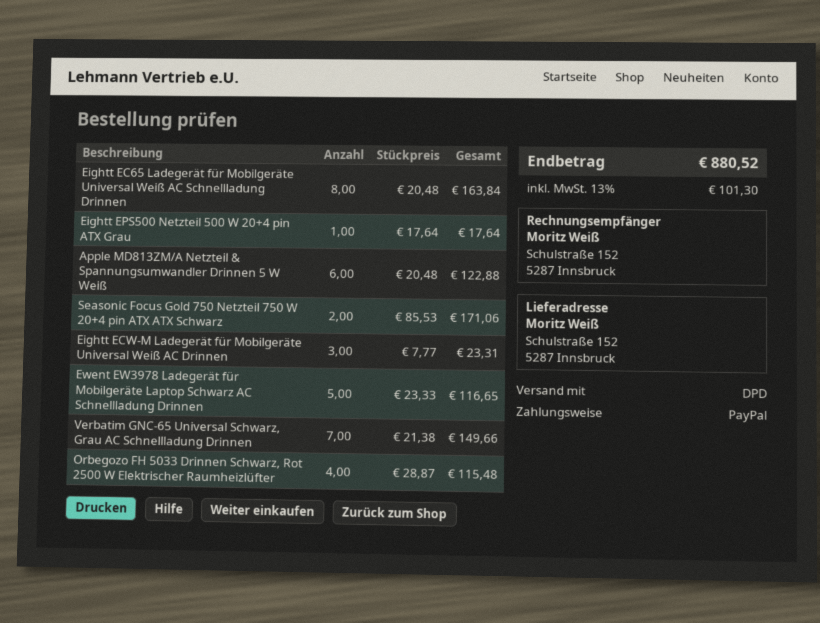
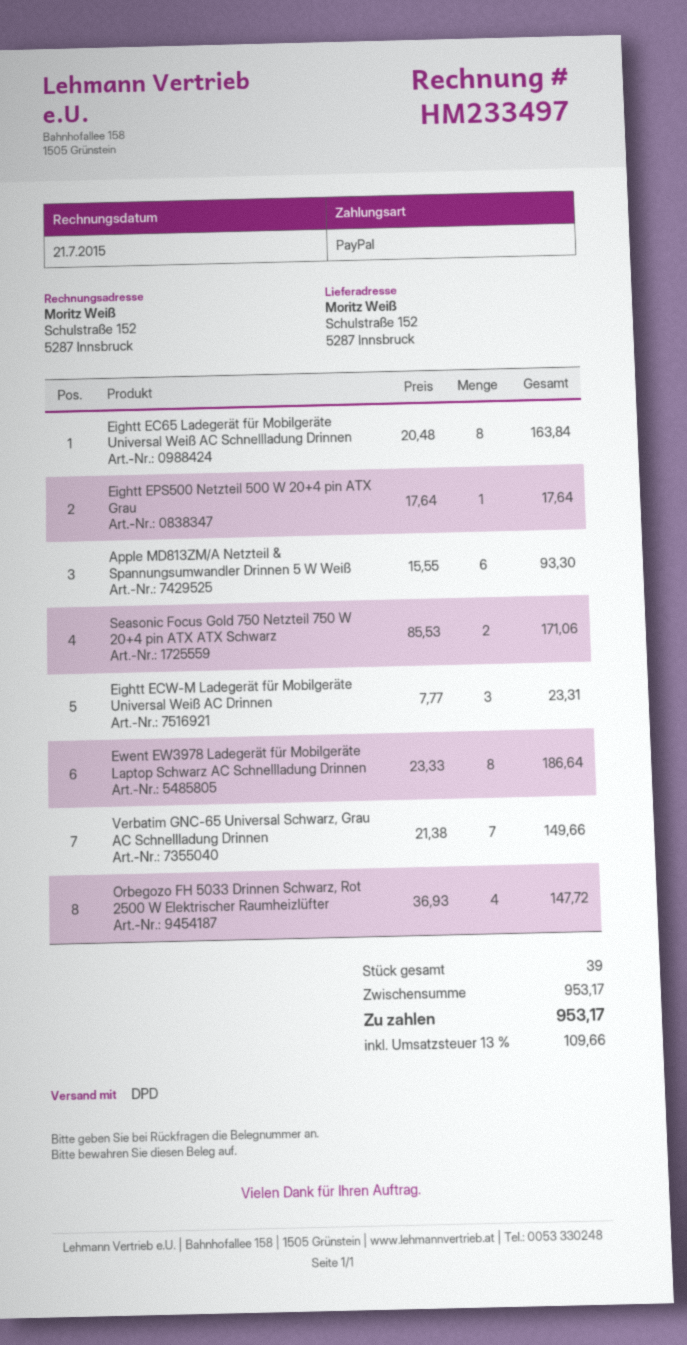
Apple MD813ZM/A Netzteil & Spannungsumwandler Drinnen 5 W Weiß: 6 x 20.48 = 122.88 -> 6 x 15.55 = 93.30
Ewent EW3978 Ladegerät für Mobilgeräte Laptop Schwarz AC Schnellladung Drinnen: 5 x 23.33 = 116.65 -> 8 x 23.33 = 186.64
Orbegozo FH 5033 Drinnen Schwarz, Rot 2500 W Elektrischer Raumheizlüfter: 4 x 28.87 = 115.48 -> 4 x 36.93 = 147.72
tax: 13% = 101.30 -> 13% = 109.66
total: 880.52 -> 953.17

